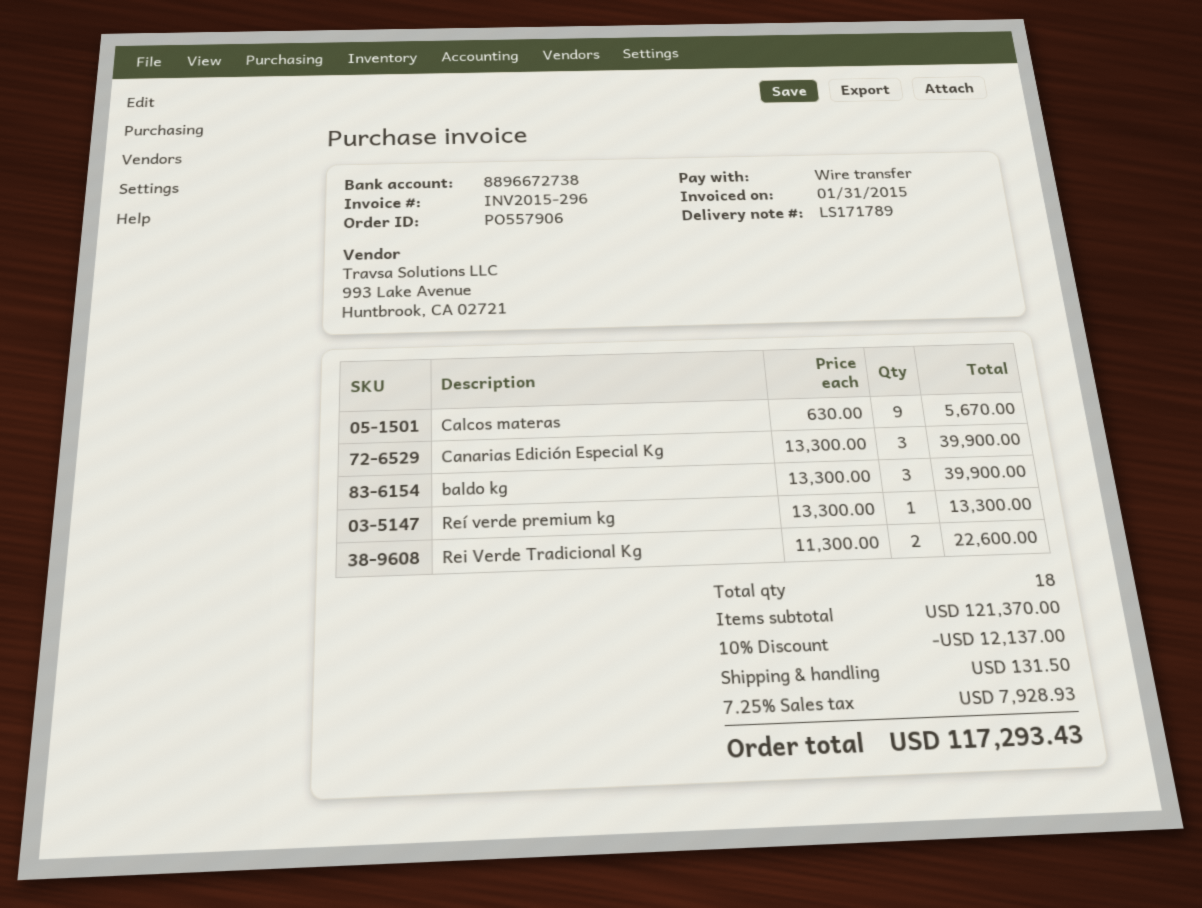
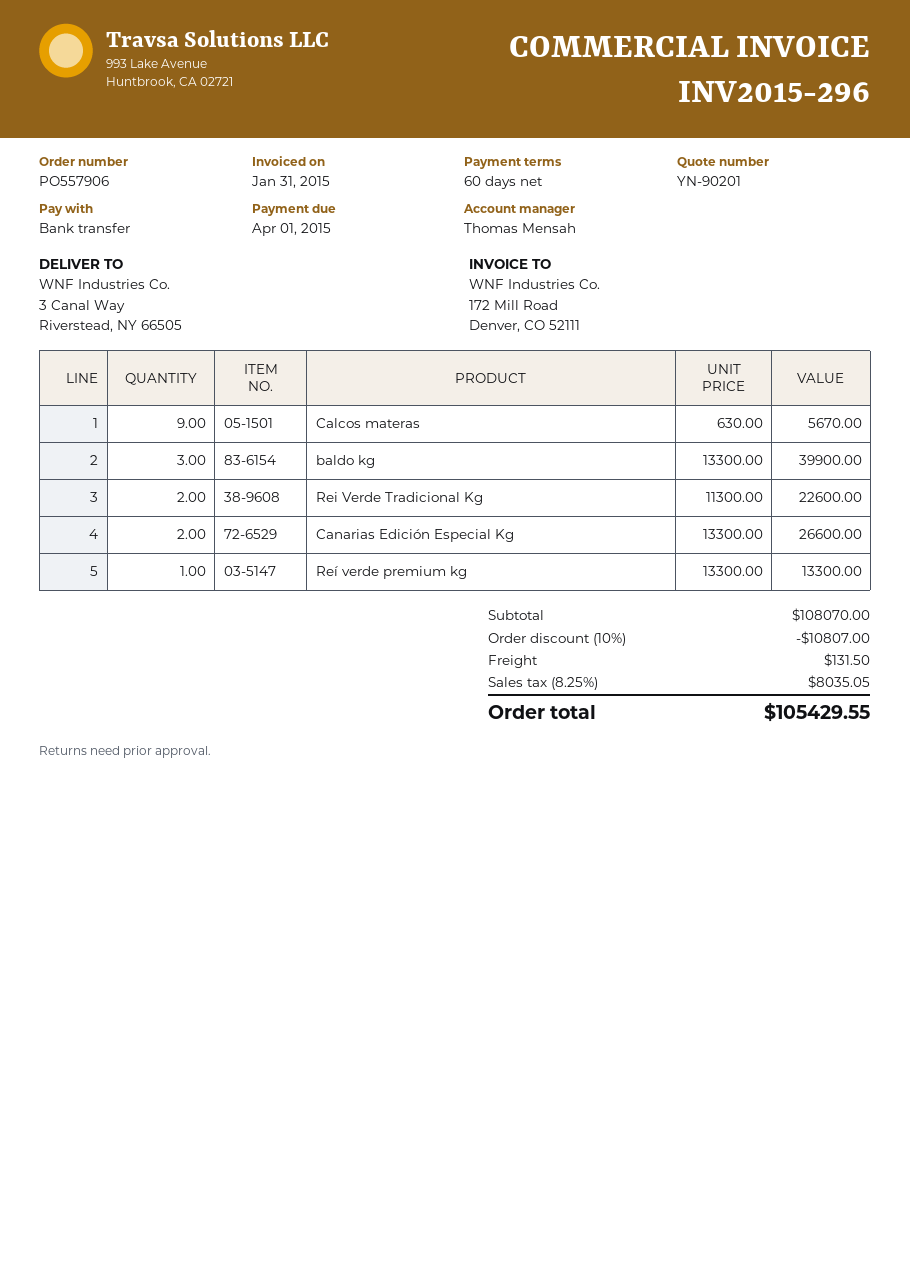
Canarias Edición Especial Kg: 3 x 13300.00 = 39900.00 -> 2 x 13300.00 = 26600.00
subtotal: 121370.00 -> 108070.00
discount: 10% = 12137.00 -> 10% = 10807.00
tax: 7.25% = 7928.93 -> 8.25% = 8035.05
total: 117293.43 -> 105429.55

